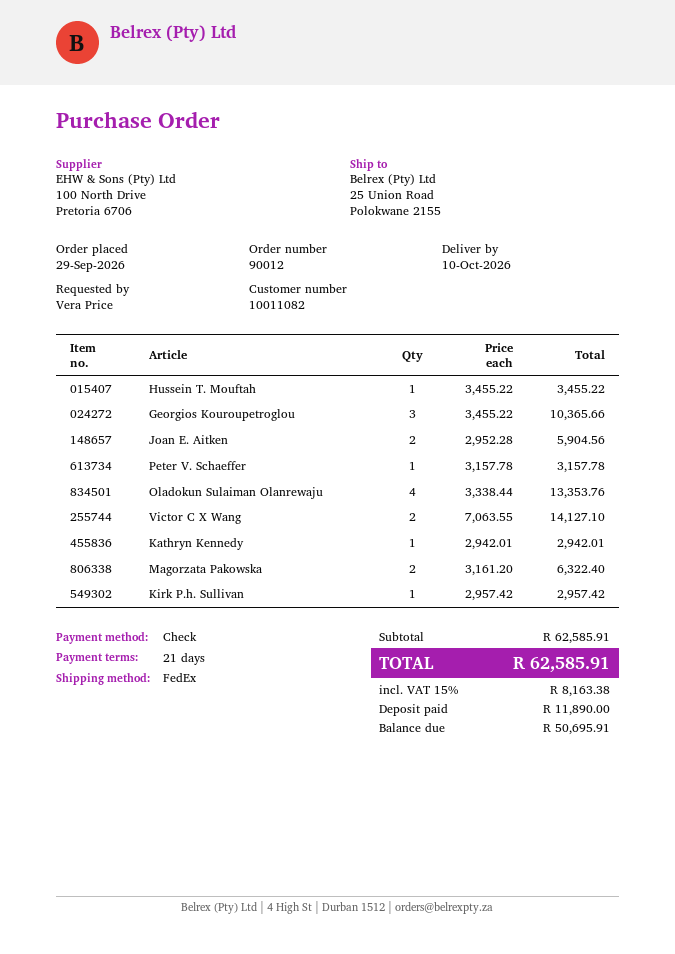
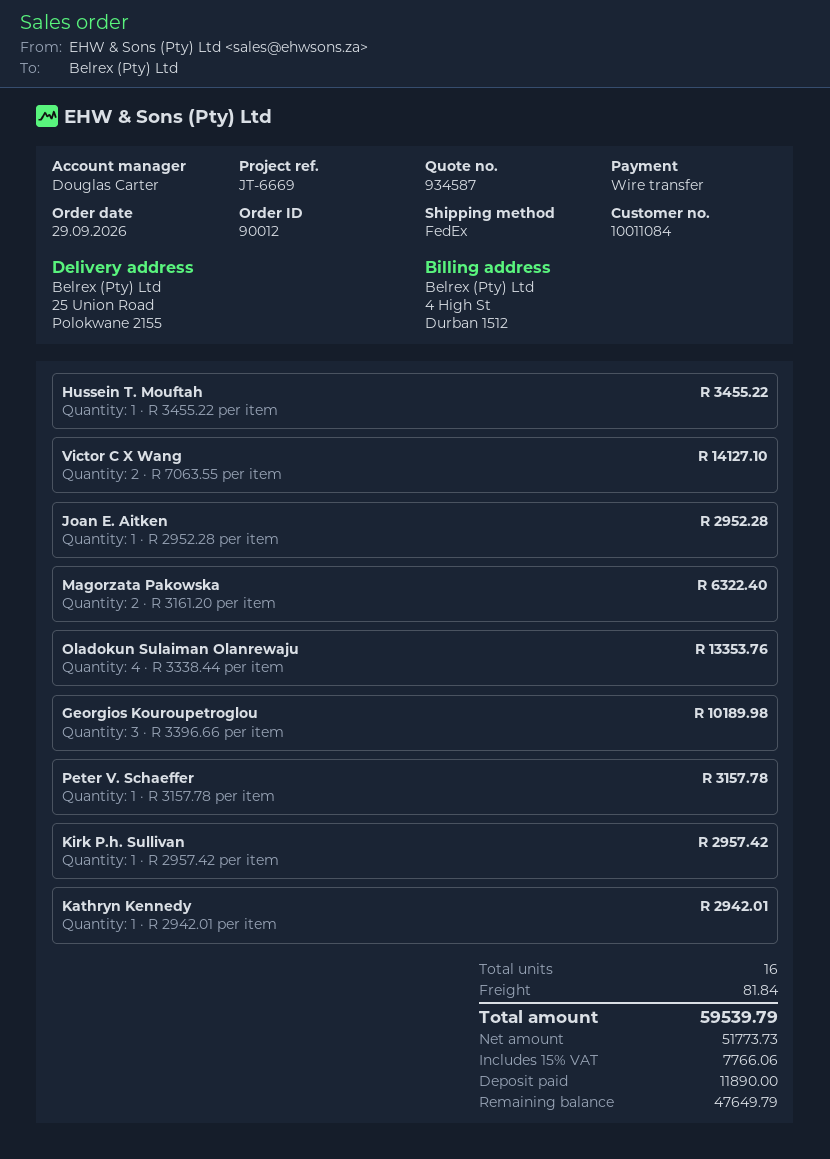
customer number: 10011082 -> 10011084
payment method: cheque -> bank transfer
Georgios Kouroupetroglou: 3 x 3455.22 = 10365.66 -> 3 x 3396.66 = 10189.98
Joan E. Aitken: 2 x 2952.28 = 5904.56 -> 1 x 2952.28 = 2952.28
shipping: none -> 81.84
tax: 15% = 8163.38 -> 15% = 7766.06
total: 62585.91 -> 59539.79
balance: 50695.91 -> 47649.79

